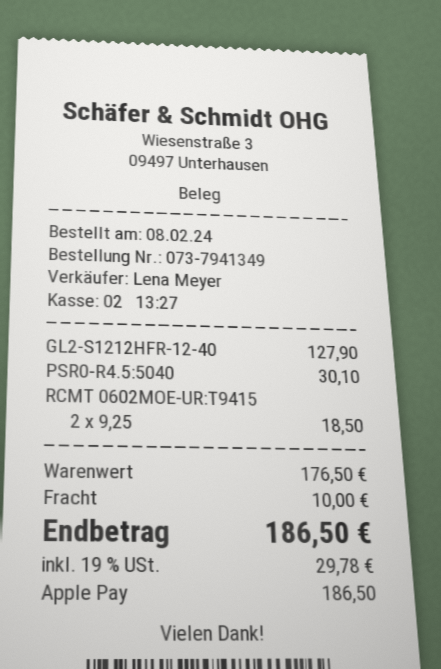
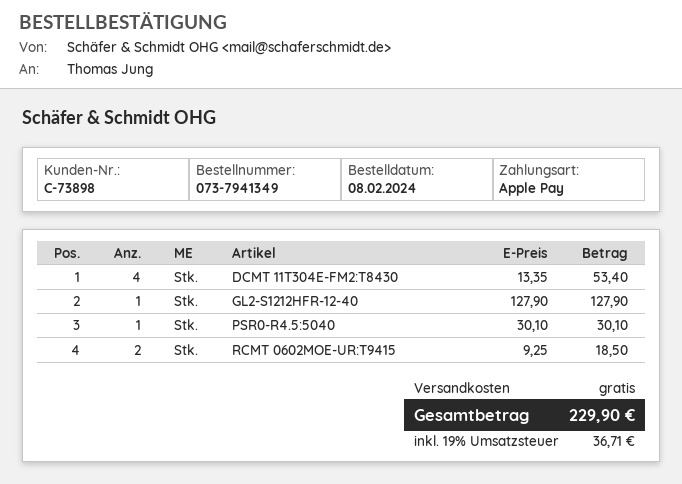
DCMT 11T304E-FM2:T8430: none -> 4 x 13.35 = 53.40
shipping: 10.00 -> 0.00
tax: 19% = 29.78 -> 19% = 36.71
total: 186.50 -> 229.90

